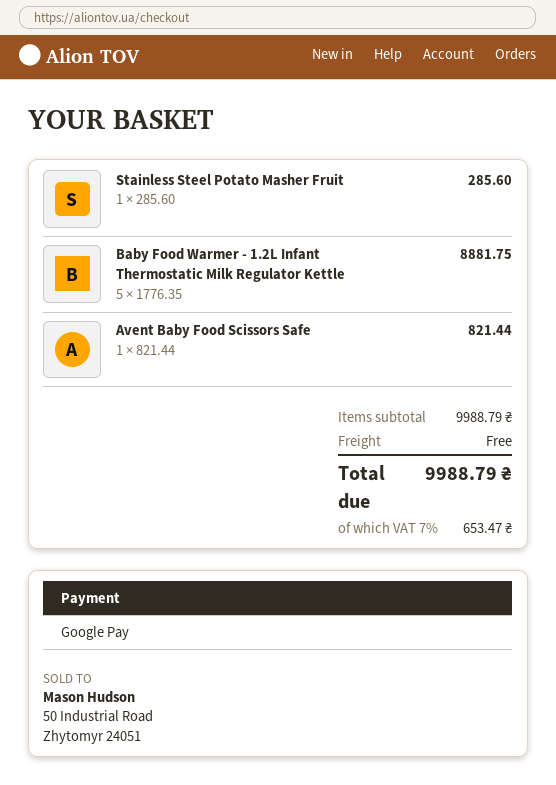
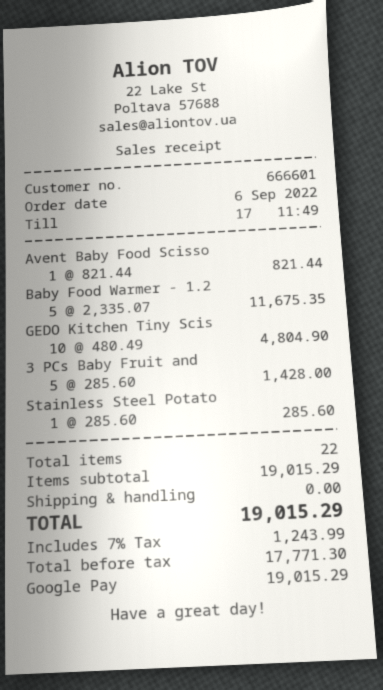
Baby Food Warmer - 1.2L Infant Thermostatic Milk Regulator Kettle: 5 x 1776.35 = 8881.75 -> 5 x 2335.07 = 11675.35
GEDO Kitchen Tiny Scis: none -> 10 x 480.49 = 4804.90
3 PCs Baby Fruit and: none -> 5 x 285.60 = 1428.00
subtotal: 9988.79 -> 19015.29
tax: 7% = 653.47 -> 7% = 1243.99
total: 9988.79 -> 19015.29

